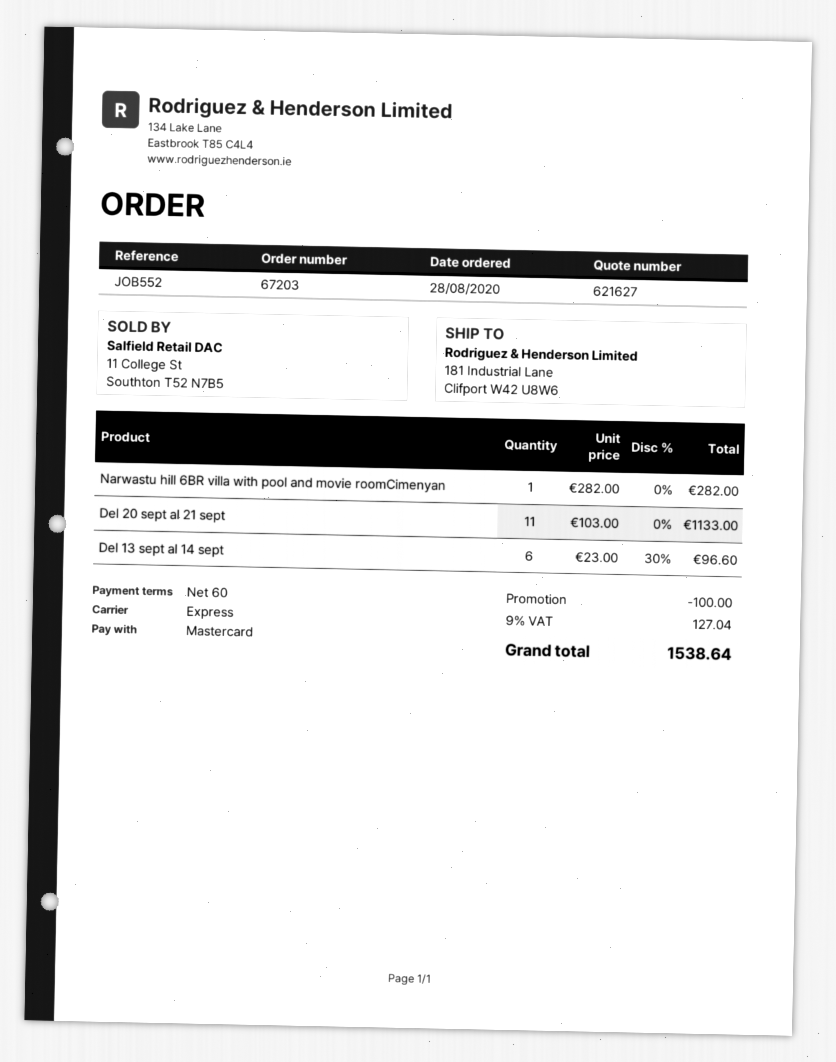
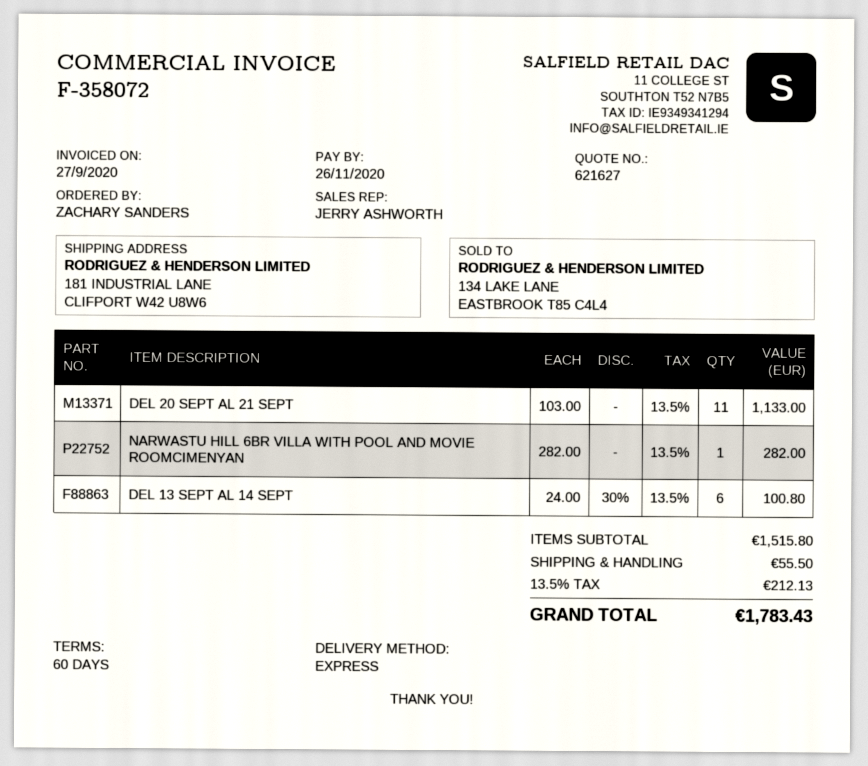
Del 13 sept al 14 sept: 6 x 23.00 - 30% = 96.60 -> 6 x 24.00 - 30% = 100.80
discount: 100.00 -> none
shipping: none -> 55.50
tax: 9% = 127.04 -> 13.5% = 212.13
total: 1538.64 -> 1783.43

